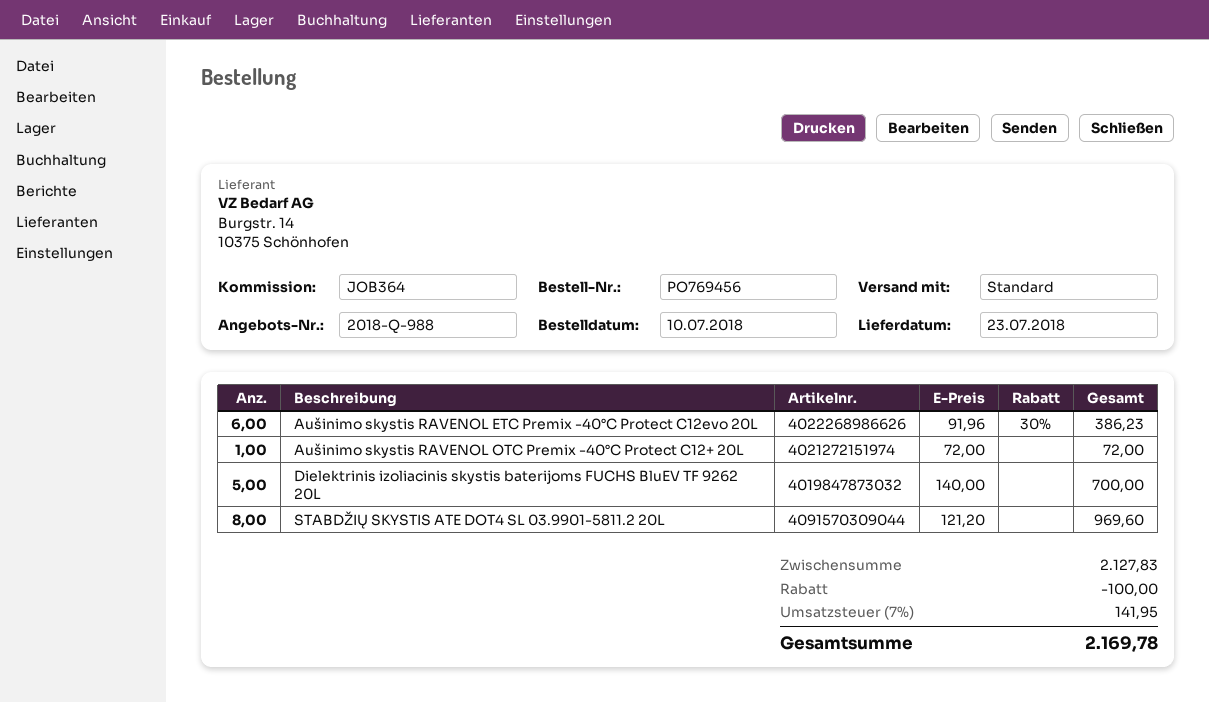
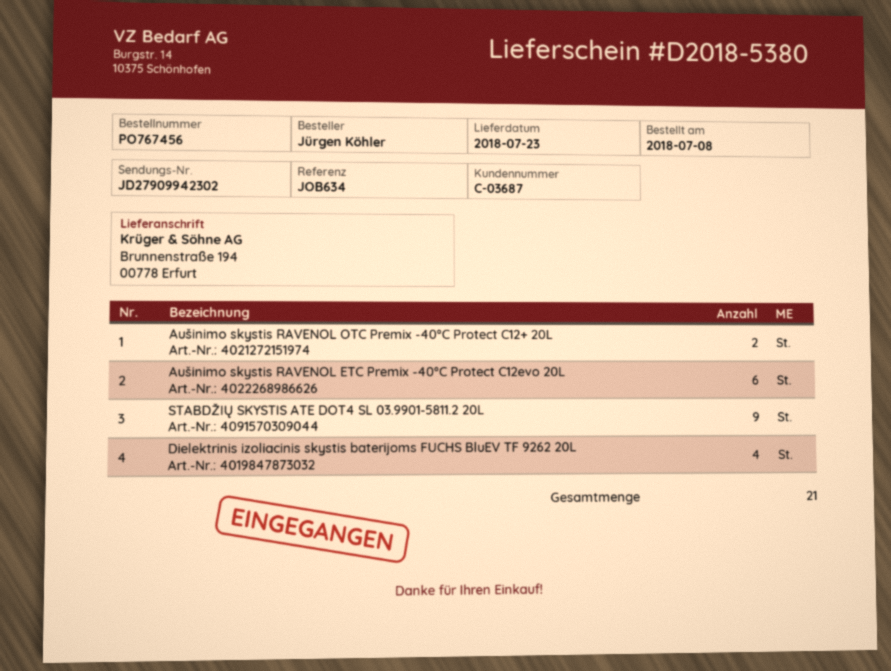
order number: PO769456 -> PO767456
order date: 2018-07-10 -> 2018-07-08
reference: JOB364 -> JOB634
Aušinimo skystis RAVENOL OTC Premix -40°C Protect C12+ 20L: 1 -> 2
Dielektrinis izoliacinis skystis baterijoms FUCHS BluEV TF 9262 20L: 5 -> 4
STABDŽIŲ SKYSTIS ATE DOT4 SL 03.9901-5811.2 20L: 8 -> 9

